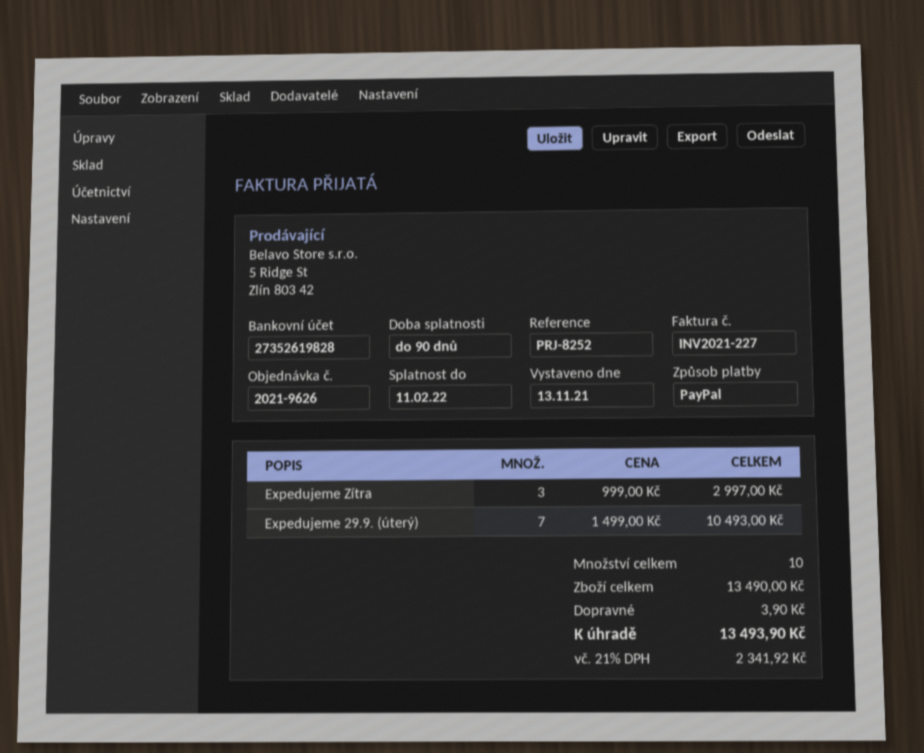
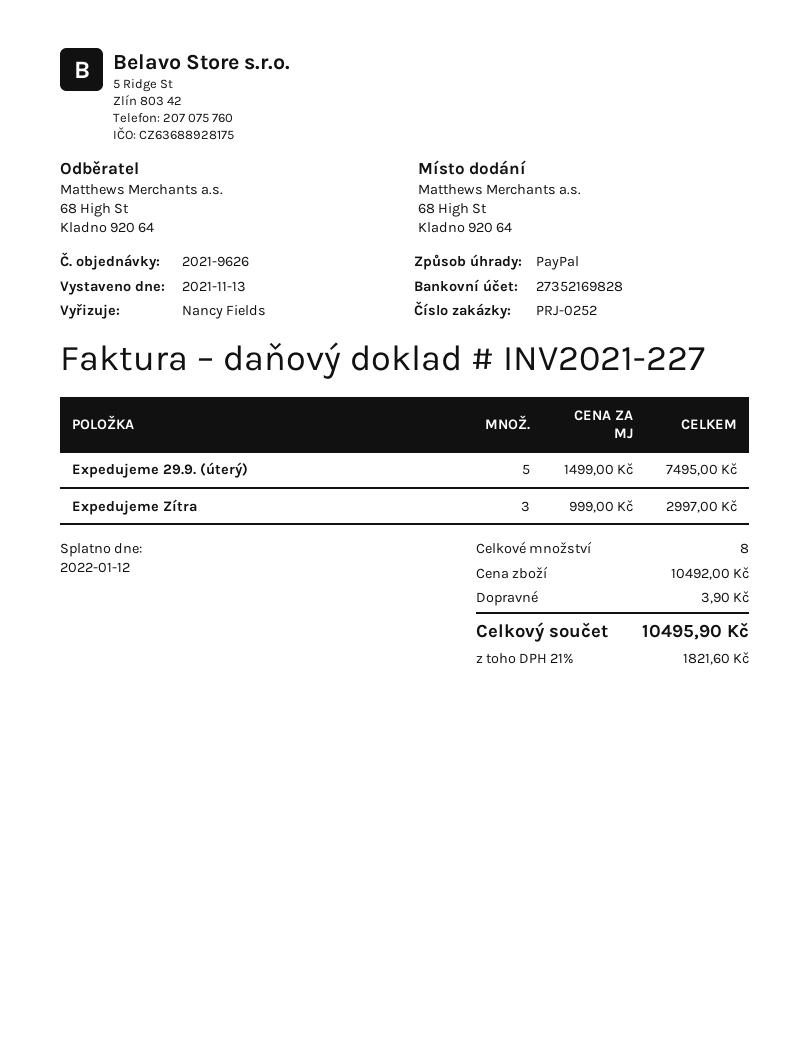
due date: 2022-02-11 -> 2022-01-12
reference: PRJ-8252 -> PRJ-0252
bank account: 27352619828 -> 27352169828
Expedujeme 29.9. (úterý): 7 x 1499.00 = 10493.00 -> 5 x 1499.00 = 7495.00
total quantity: 10 -> 8
subtotal: 13490.00 -> 10492.00
tax: 21% = 2341.92 -> 21% = 1821.60
total: 13493.90 -> 10495.90

